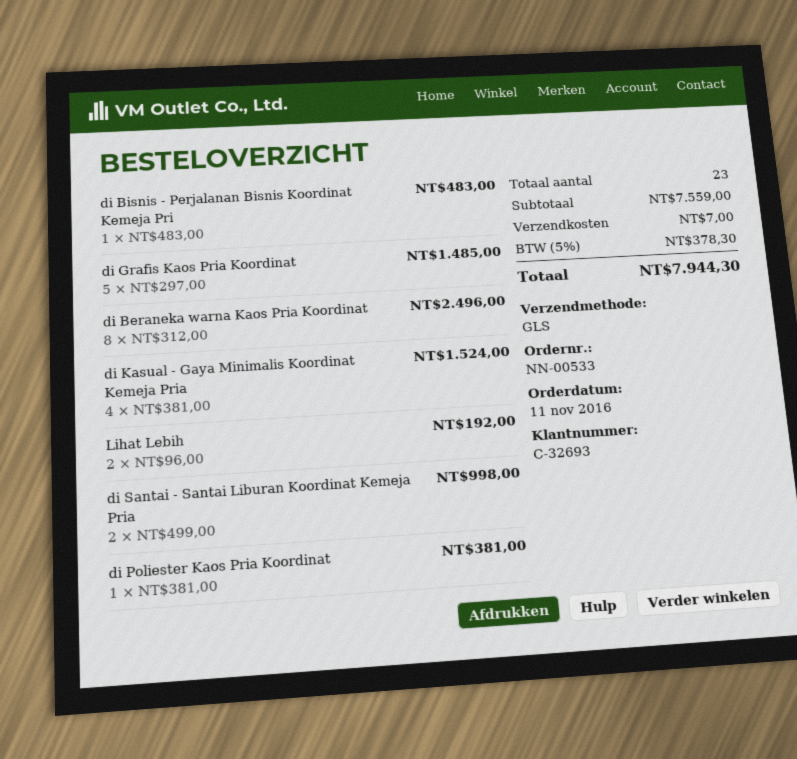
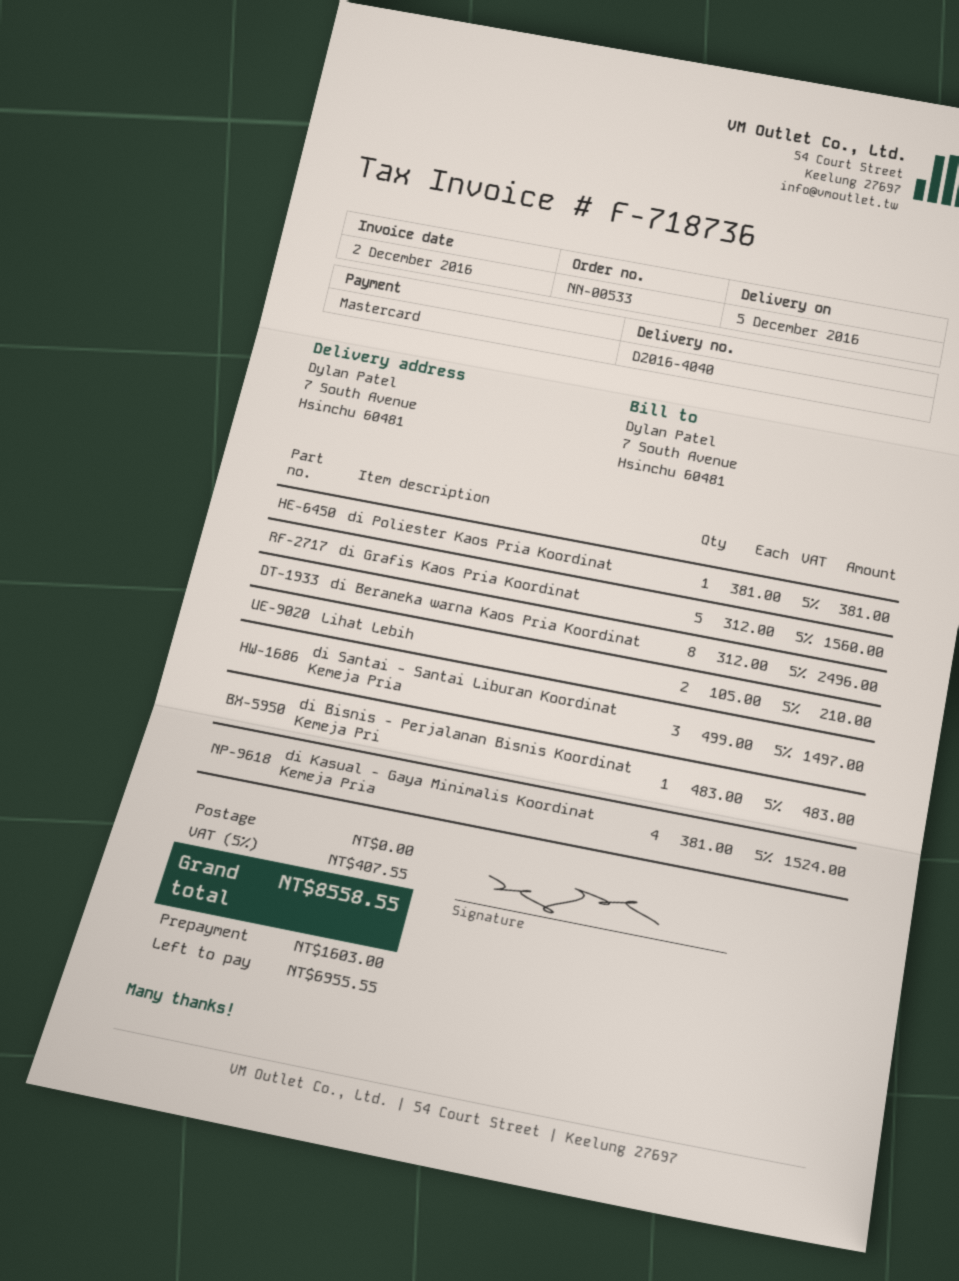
di Grafis Kaos Pria Koordinat: 5 x 297.00 = 1485.00 -> 5 x 312.00 = 1560.00
Lihat Lebih: 2 x 96.00 = 192.00 -> 2 x 105.00 = 210.00
di Santai - Santai Liburan Koordinat Kemeja Pria: 2 x 499.00 = 998.00 -> 3 x 499.00 = 1497.00
shipping: 7.00 -> 0.00
tax: 5% = 378.30 -> 5% = 407.55
total: 7944.30 -> 8558.55

